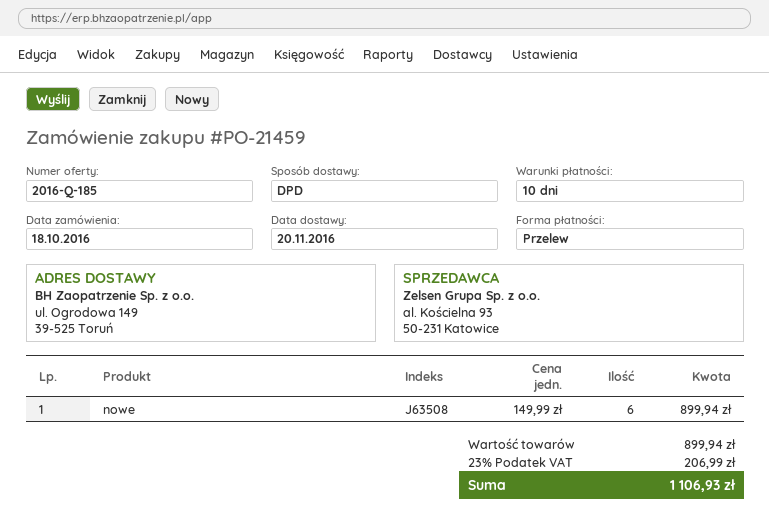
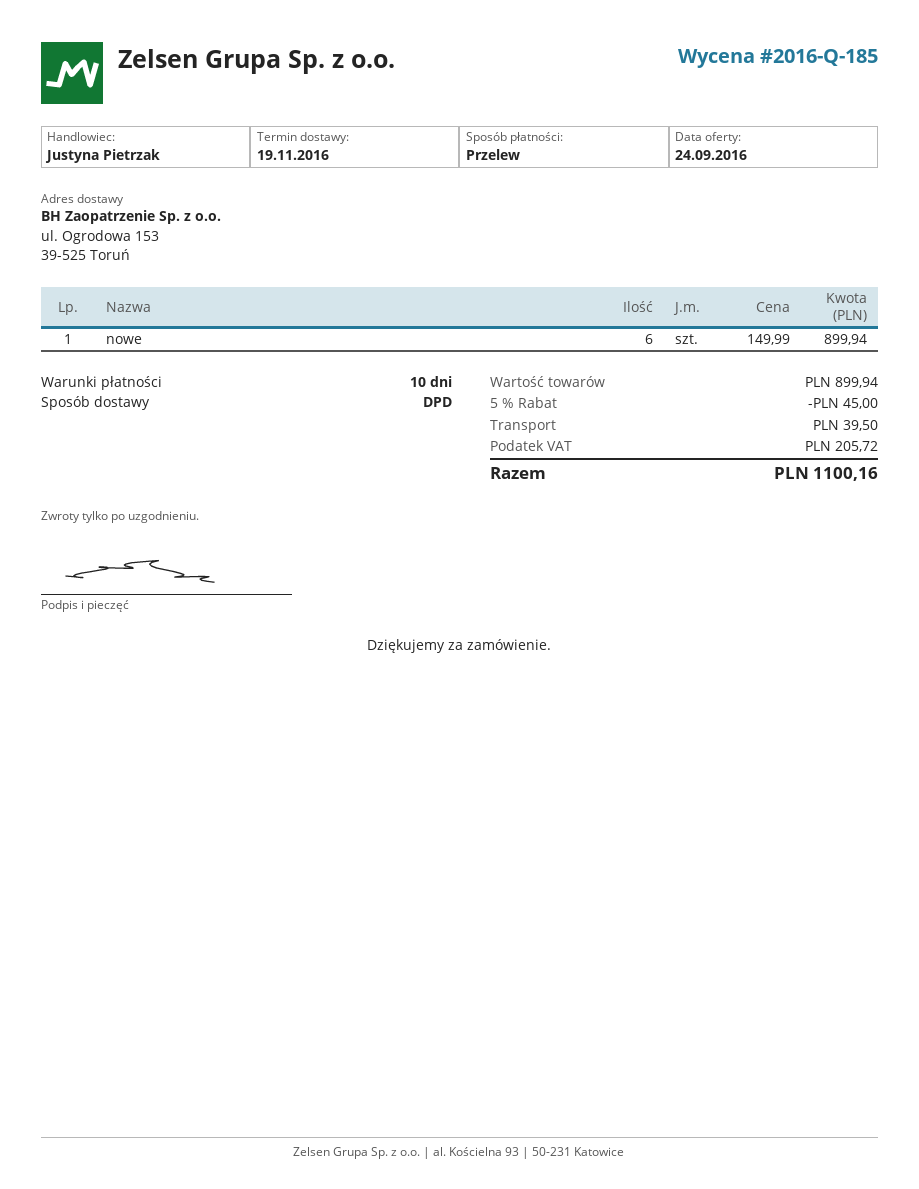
delivery date: 2016-11-20 -> 2016-11-19
ship to: ul. Ogrodowa 149, 39-525 Toruń -> ul. Ogrodowa 153, 39-525 Toruń
discount: none -> 5% = 45.00
shipping: none -> 39.50
tax: 206.99 -> 205.72
total: 1106.93 -> 1100.16

